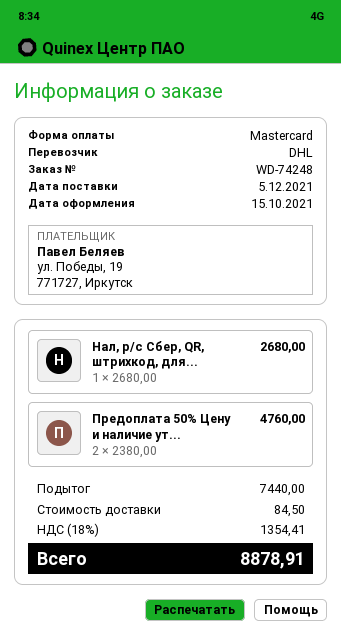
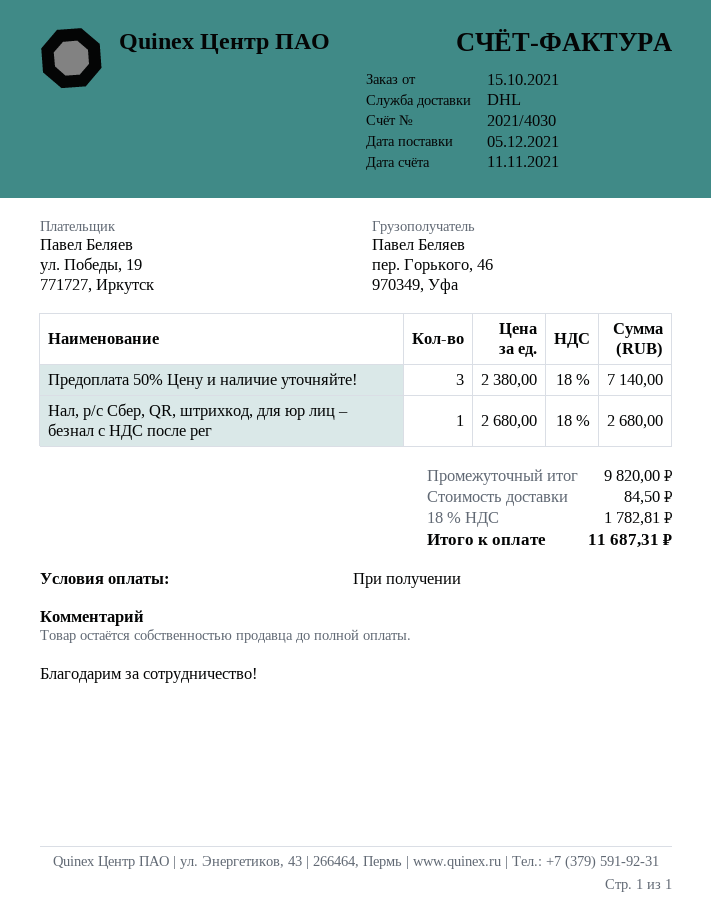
Предоплата 50% Цену и наличие ут...: 2 x 2380.00 = 4760.00 -> 3 x 2380.00 = 7140.00
subtotal: 7440.00 -> 9820.00
tax: 18% = 1354.41 -> 18% = 1782.81
total: 8878.91 -> 11687.31

